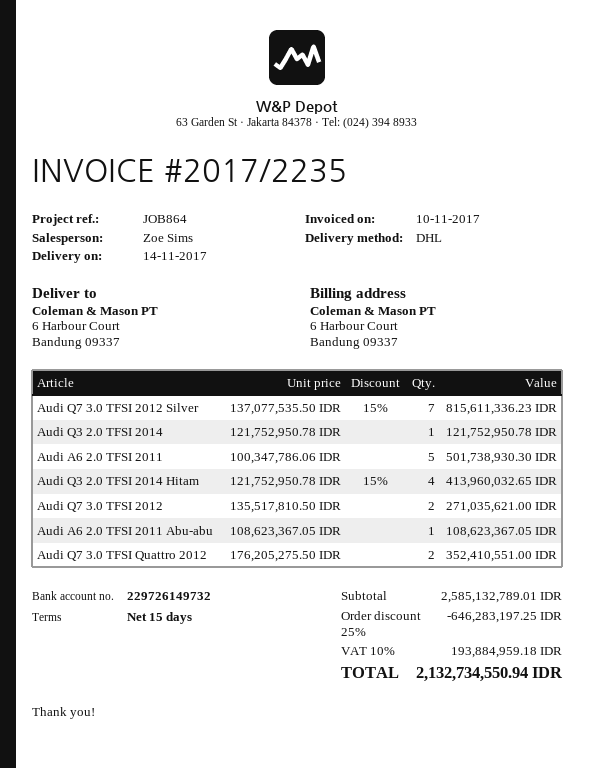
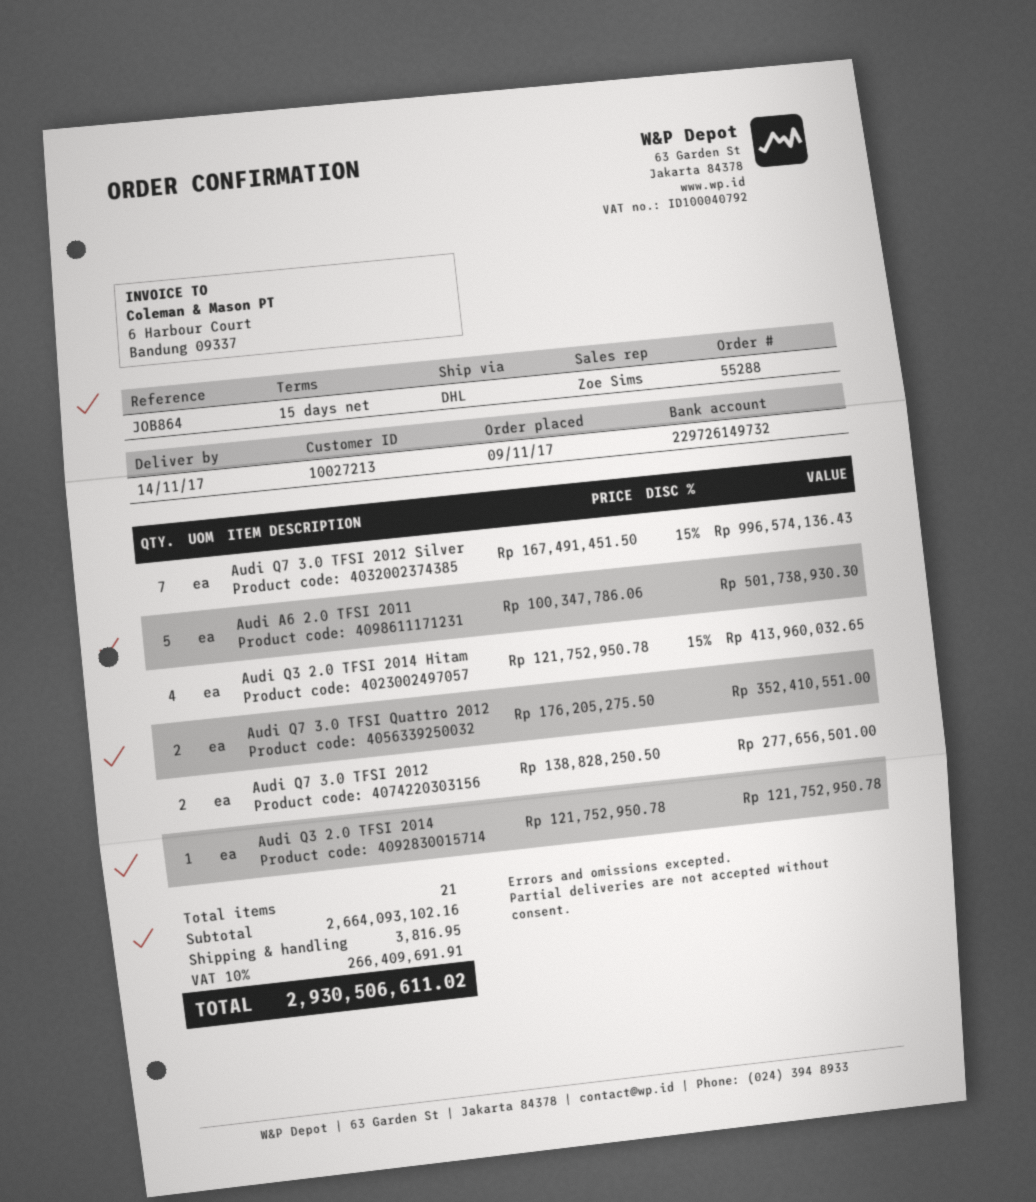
Audi Q7 3.0 TFSI 2012 Silver: 7 x 137077535.50 - 15% = 815611336.23 -> 7 x 167491451.50 - 15% = 996574136.43
Audi Q7 3.0 TFSI 2012: 2 x 135517810.50 = 271035621.00 -> 2 x 138828250.50 = 277656501.00
Audi A6 2.0 TFSI 2011 Abu-abu: 1 x 108623367.05 = 108623367.05 -> none
subtotal: 2585132789.01 -> 2664093102.16
discount: 25% = 646283197.25 -> none
shipping: none -> 3816.95
tax: 10% = 193884959.18 -> 10% = 266409691.91
total: 2132734550.94 -> 2930506611.02

